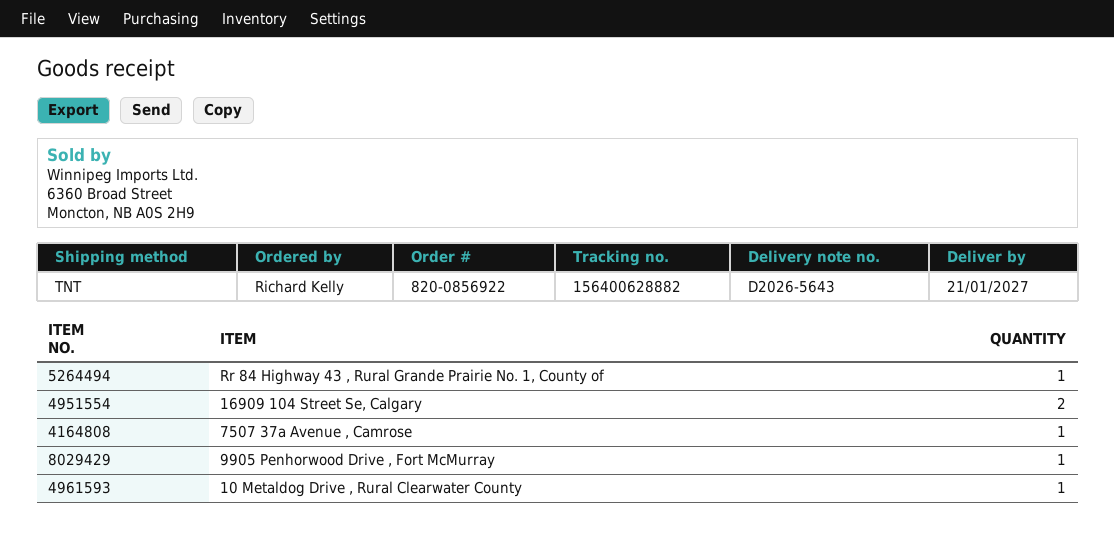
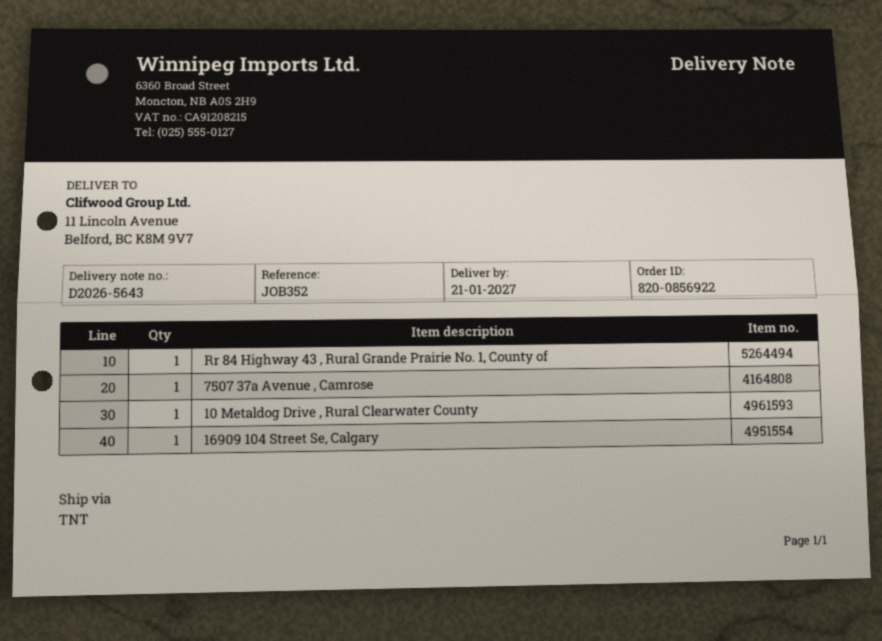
16909 104 Street Se, Calgary: 2 -> 1
9905 Penhorwood Drive , Fort McMurray: 1 -> none

